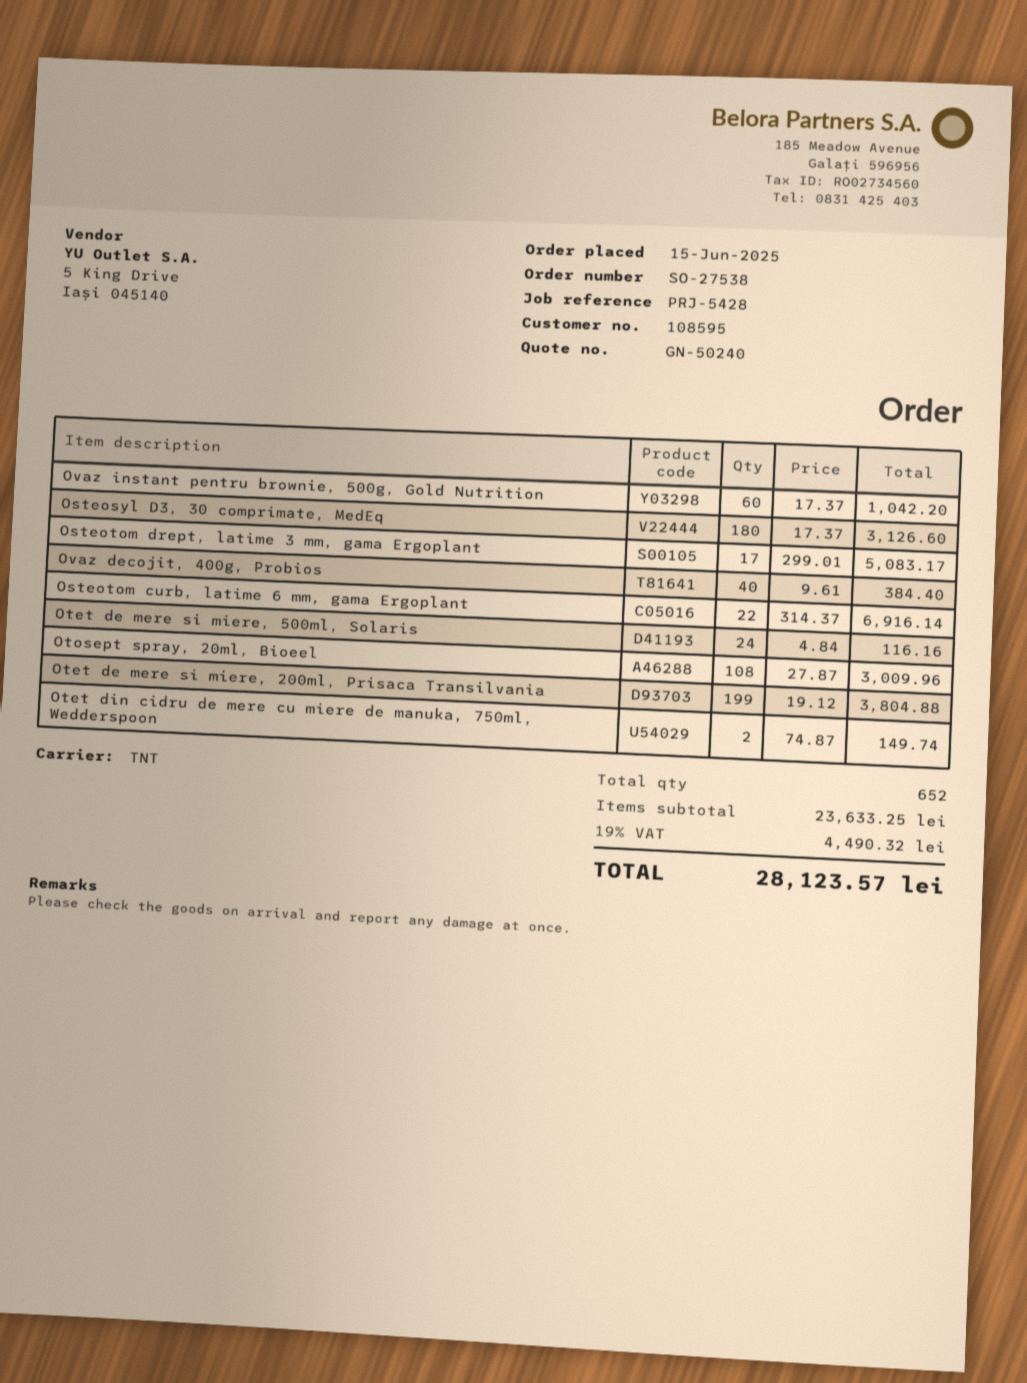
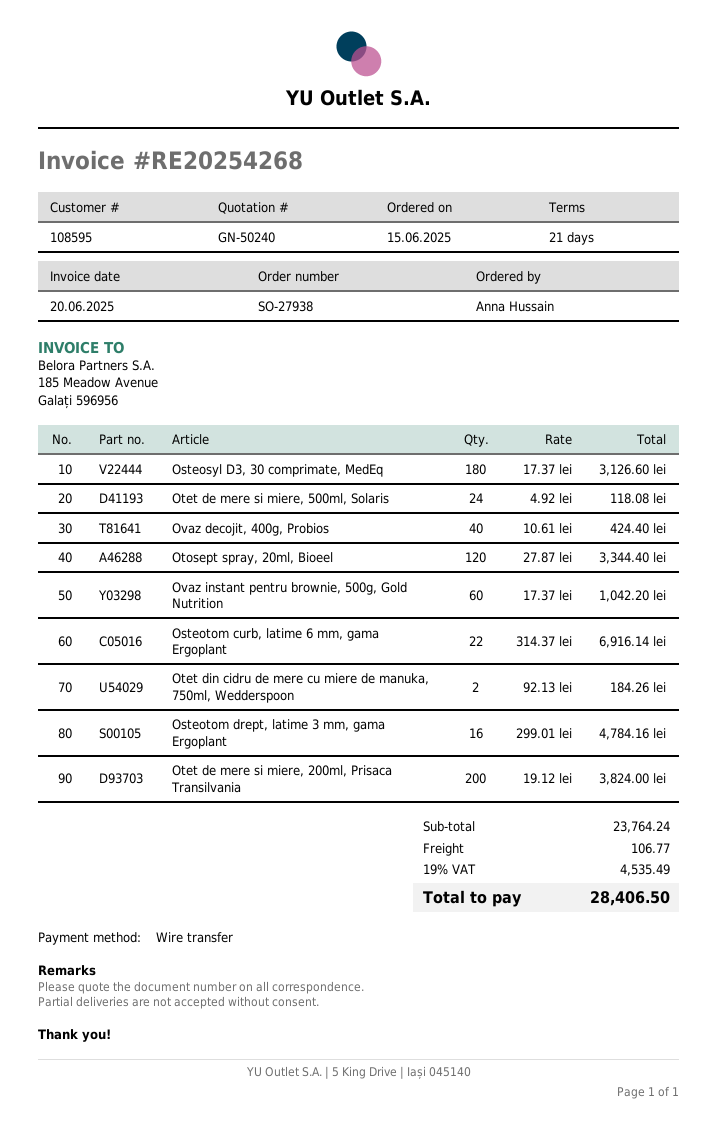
order number: SO-27538 -> SO-27938
Osteotom drept, latime 3 mm, gama Ergoplant: 17 x 299.01 = 5083.17 -> 16 x 299.01 = 4784.16
Ovaz decojit, 400g, Probios: 40 x 9.61 = 384.40 -> 40 x 10.61 = 424.40
Otet de mere si miere, 500ml, Solaris: 24 x 4.84 = 116.16 -> 24 x 4.92 = 118.08
Otosept spray, 20ml, Bioeel: 108 x 27.87 = 3009.96 -> 120 x 27.87 = 3344.40
Otet de mere si miere, 200ml, Prisaca Transilvania: 199 x 19.12 = 3804.88 -> 200 x 19.12 = 3824.00
Otet din cidru de mere cu miere de manuka, 750ml, Wedderspoon: 2 x 74.87 = 149.74 -> 2 x 92.13 = 184.26
subtotal: 23633.25 -> 23764.24
shipping: none -> 106.77
tax: 19% = 4490.32 -> 19% = 4535.49
total: 28123.57 -> 28406.50

